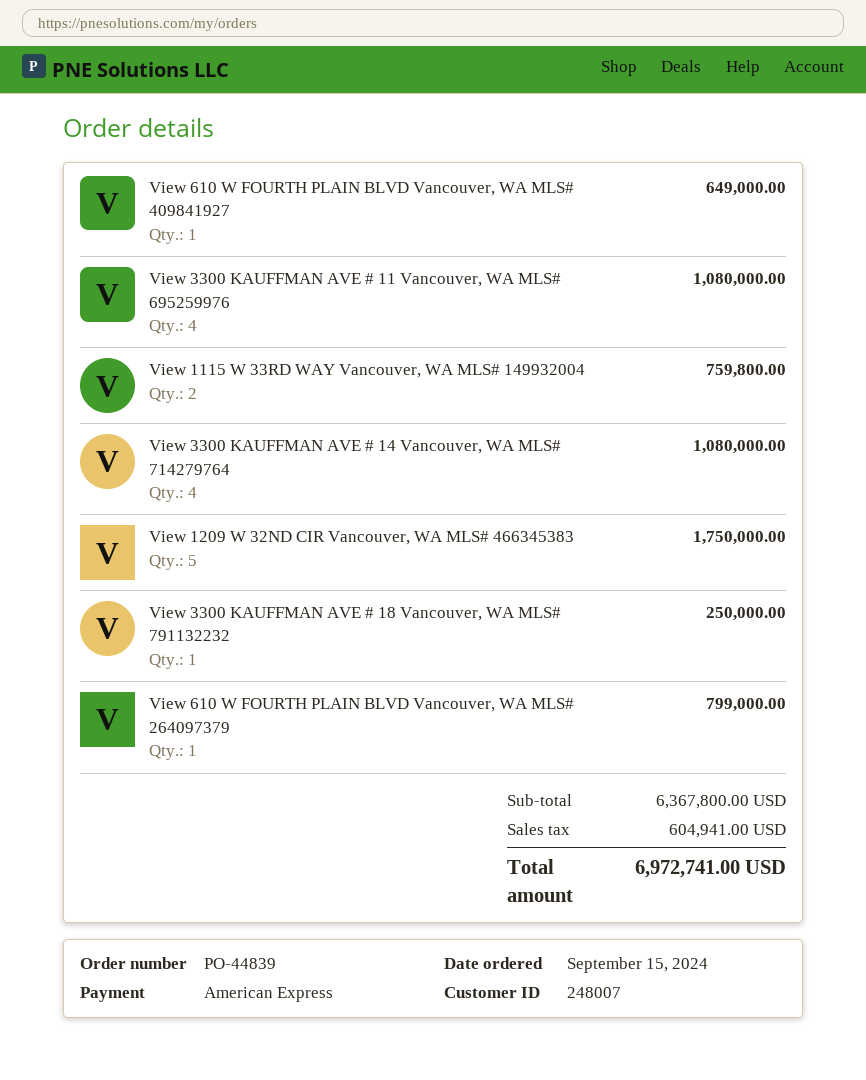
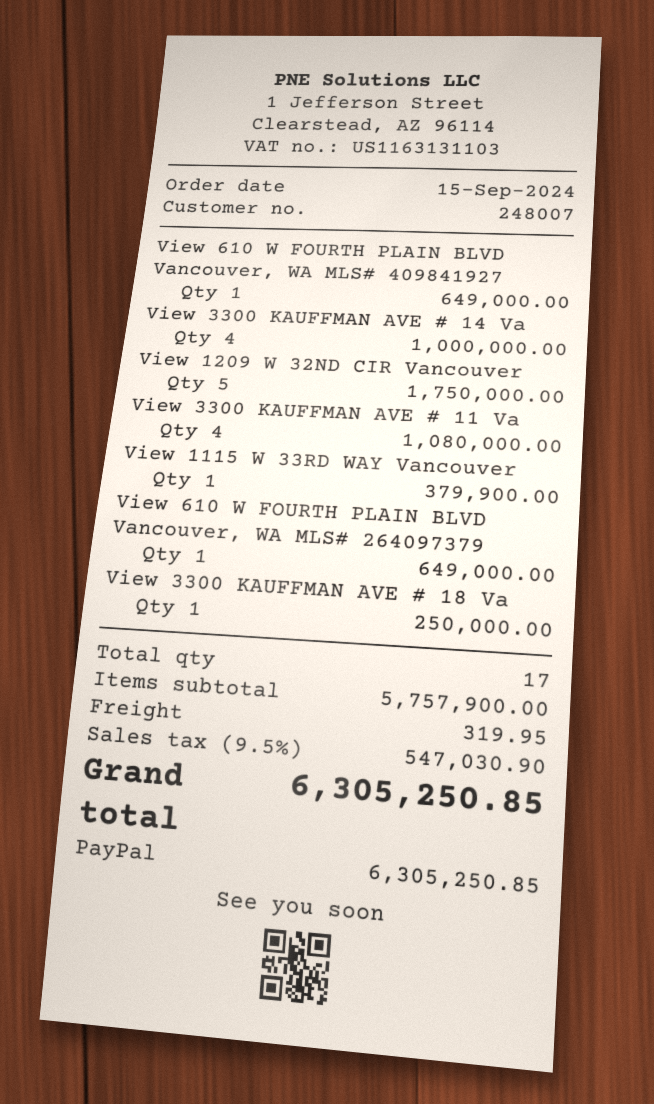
payment method: American Express -> PayPal
View 1115 W 33RD WAY Vancouver, WA MLS# 149932004: 2 for 759800.00 -> 1 for 379900.00
View 3300 KAUFFMAN AVE # 14 Vancouver, WA MLS# 714279764: 4 for 1080000.00 -> 4 for 1000000.00
View 610 W FOURTH PLAIN BLVD Vancouver, WA MLS# 264097379: 1 for 799000.00 -> 1 for 649000.00
subtotal: 6367800.00 -> 5757900.00
shipping: none -> 319.95
tax: 604941.00 -> 547030.90
total: 6972741.00 -> 6305250.85

